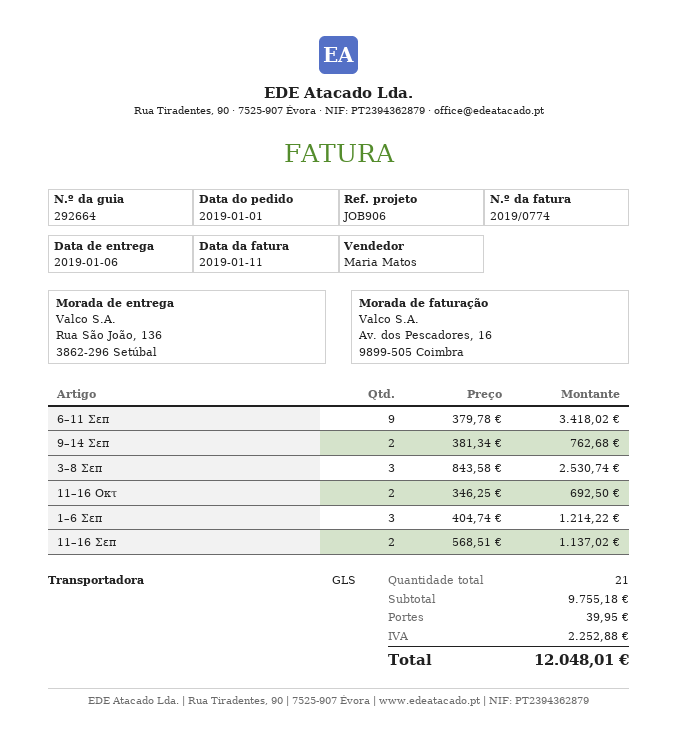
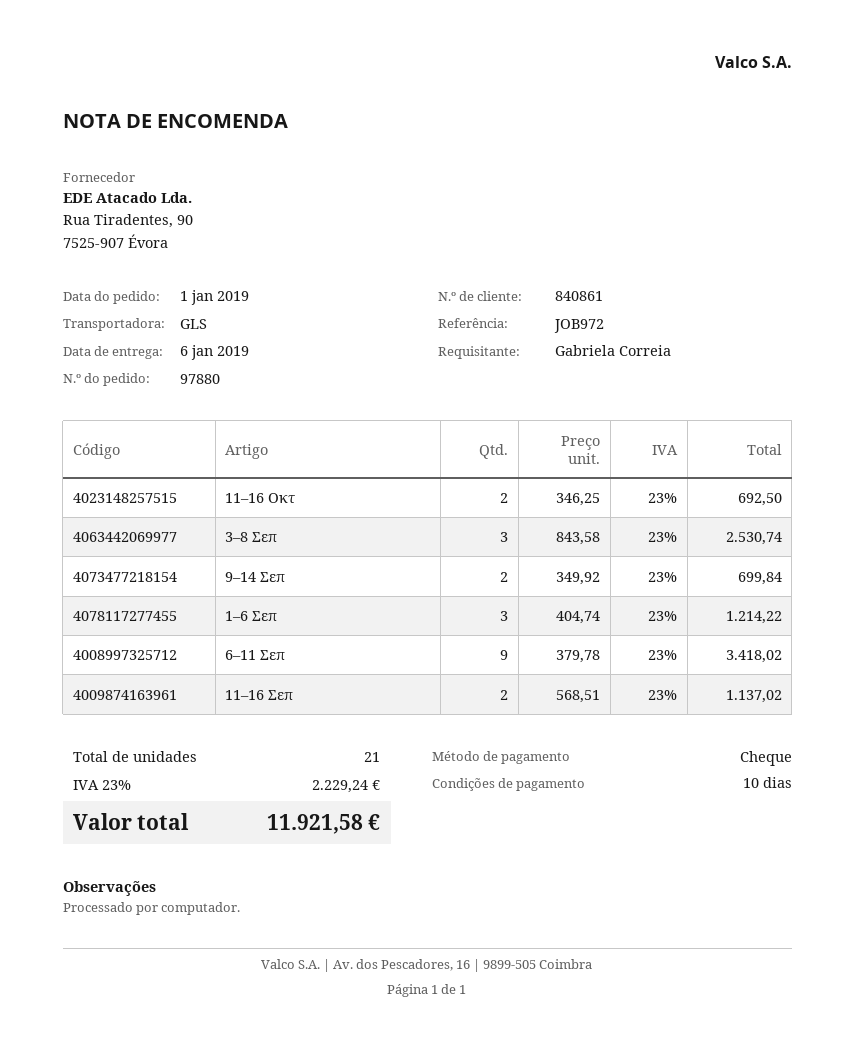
reference: JOB906 -> JOB972
9–14 Σεπ: 2 x 381.34 = 762.68 -> 2 x 349.92 = 699.84
shipping: 39.95 -> none
tax: 2252.88 -> 2229.24
total: 12048.01 -> 11921.58

